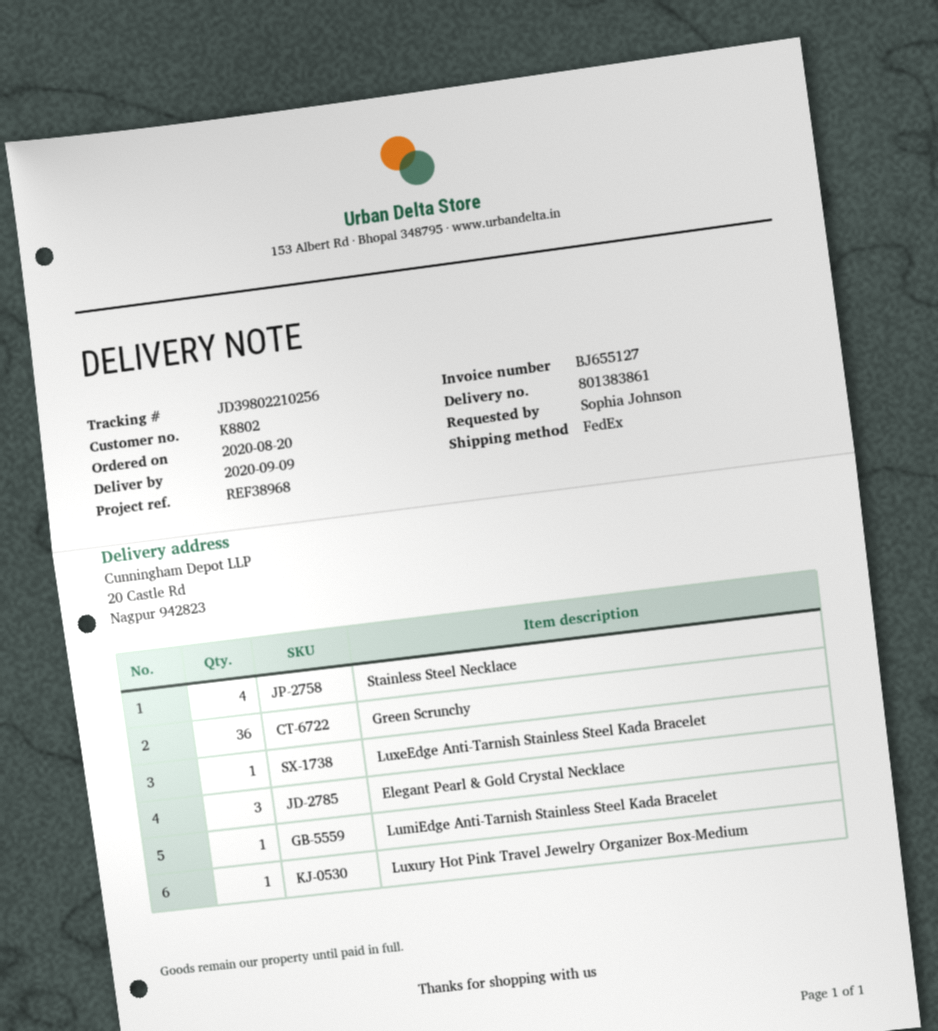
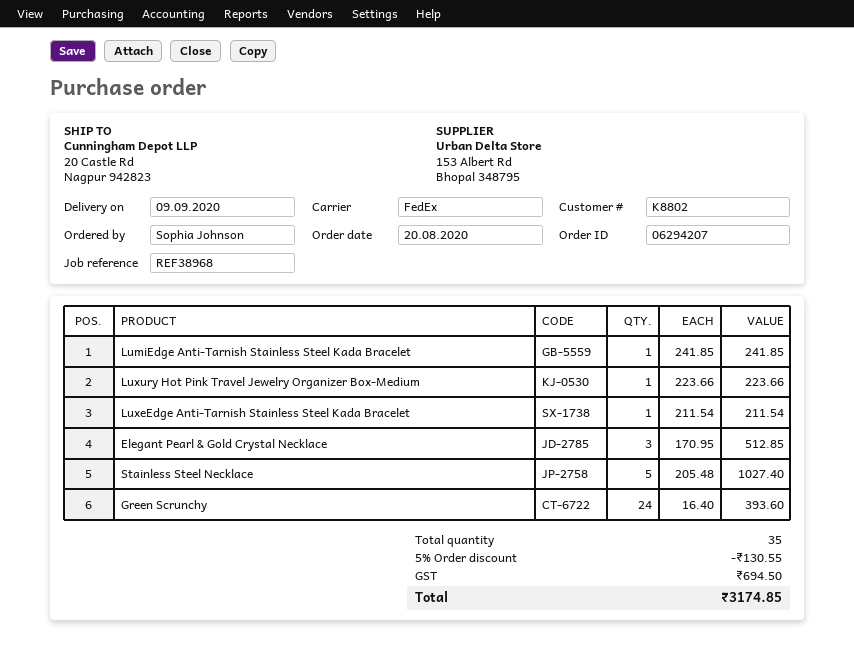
Stainless Steel Necklace: 4 -> 5
Green Scrunchy: 36 -> 24

